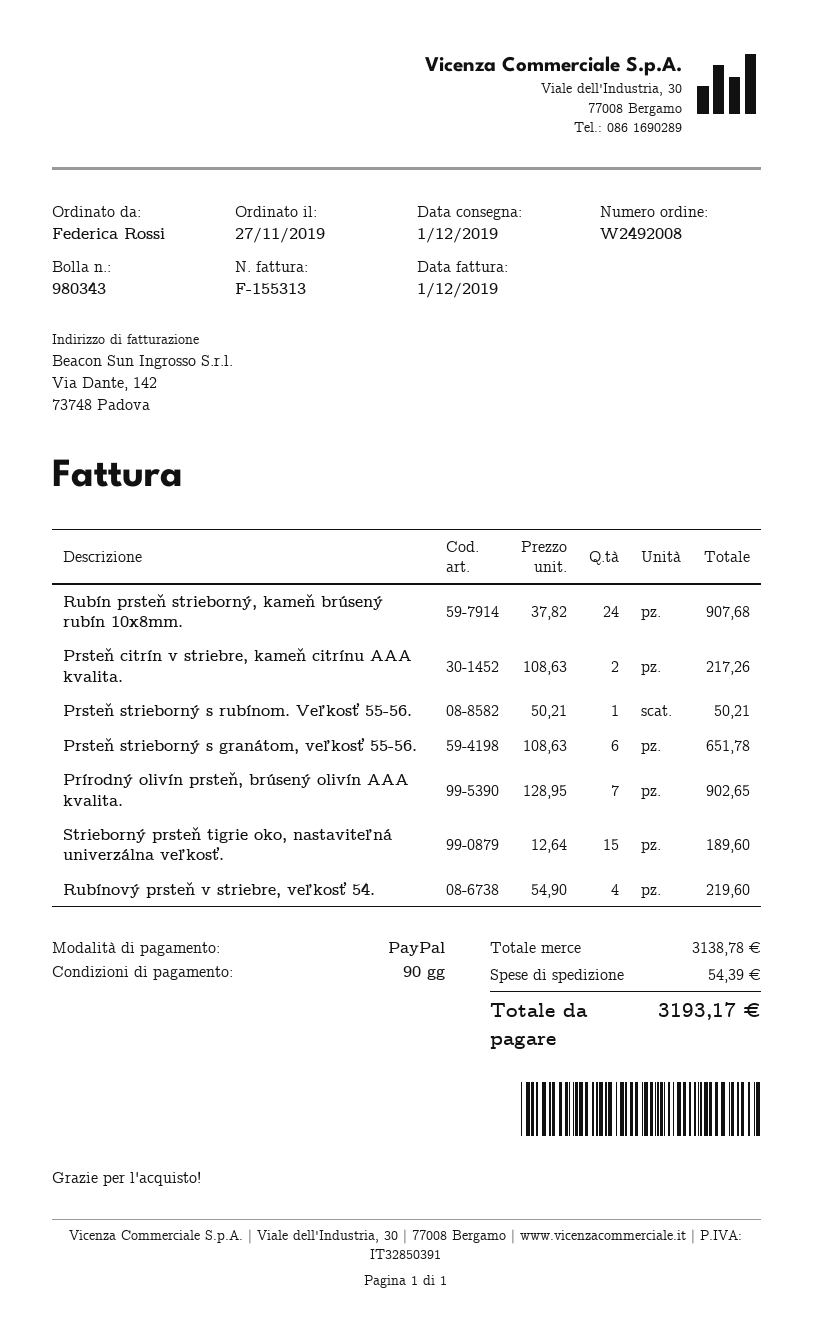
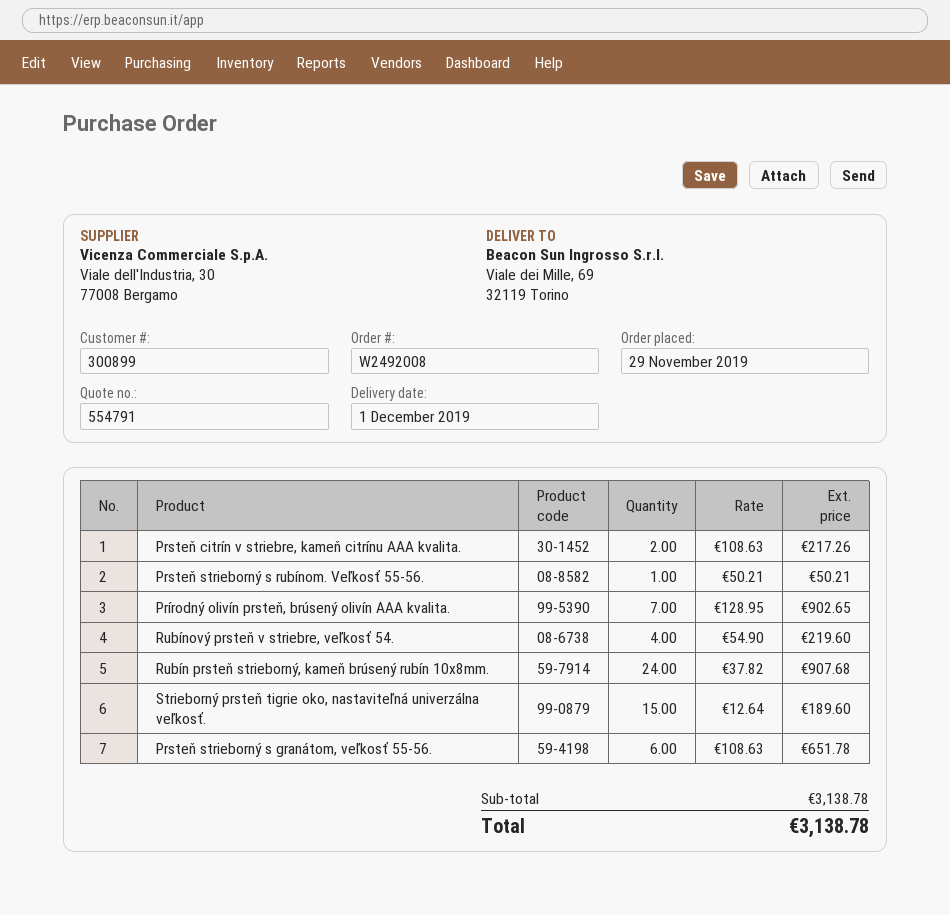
order date: 2019-11-27 -> 2019-11-29
shipping: 54.39 -> none
total: 3193.17 -> 3138.78

